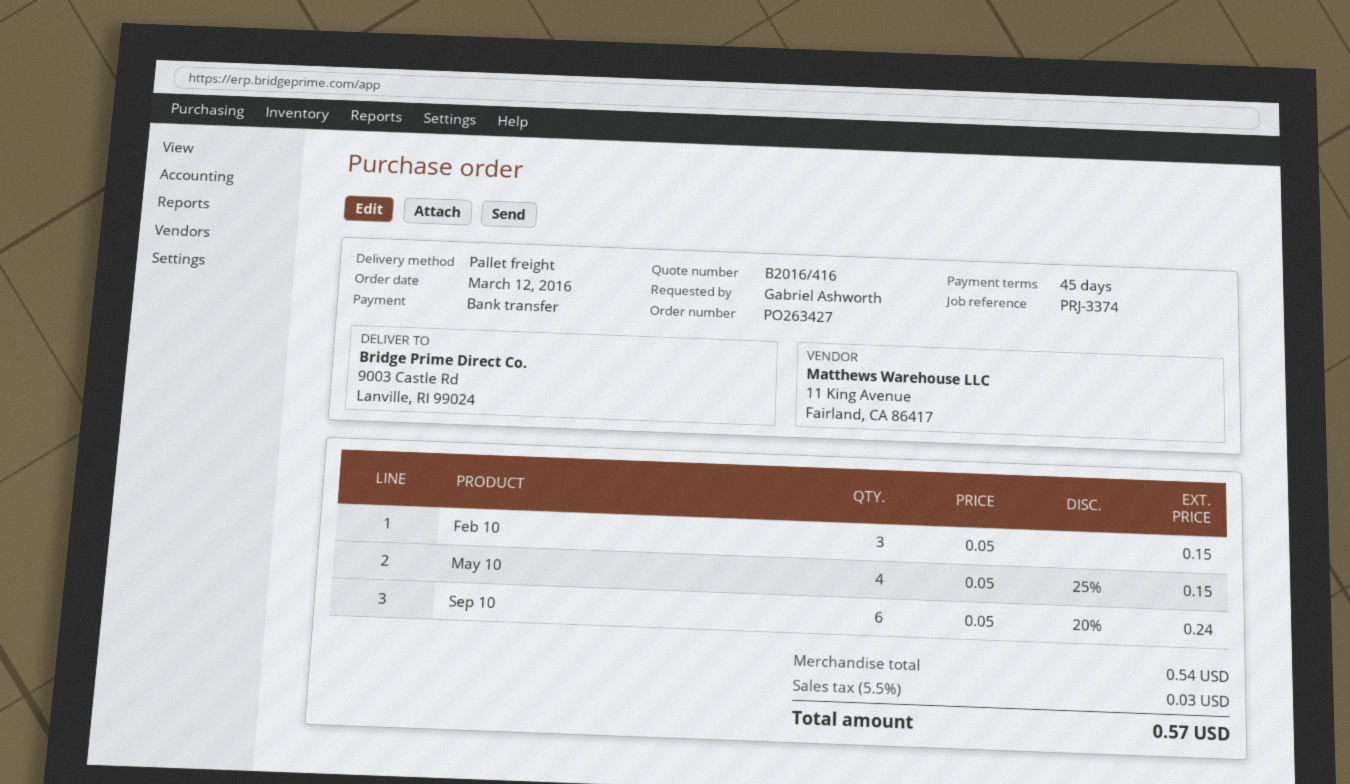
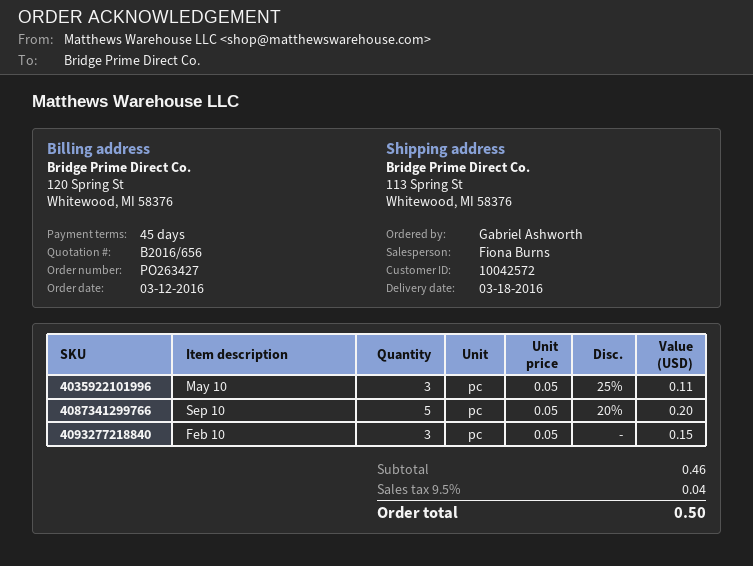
quote number: B2016/416 -> B2016/656
ship to: 9003 Castle Rd, Lanville, RI 99024 -> 113 Spring St, Whitewood, MI 58376
May 10: 4 x 0.05 - 25% = 0.15 -> 3 x 0.05 - 25% = 0.11
Sep 10: 6 x 0.05 - 20% = 0.24 -> 5 x 0.05 - 20% = 0.20
subtotal: 0.54 -> 0.46
tax: 5.5% = 0.03 -> 9.5% = 0.04
total: 0.57 -> 0.50

